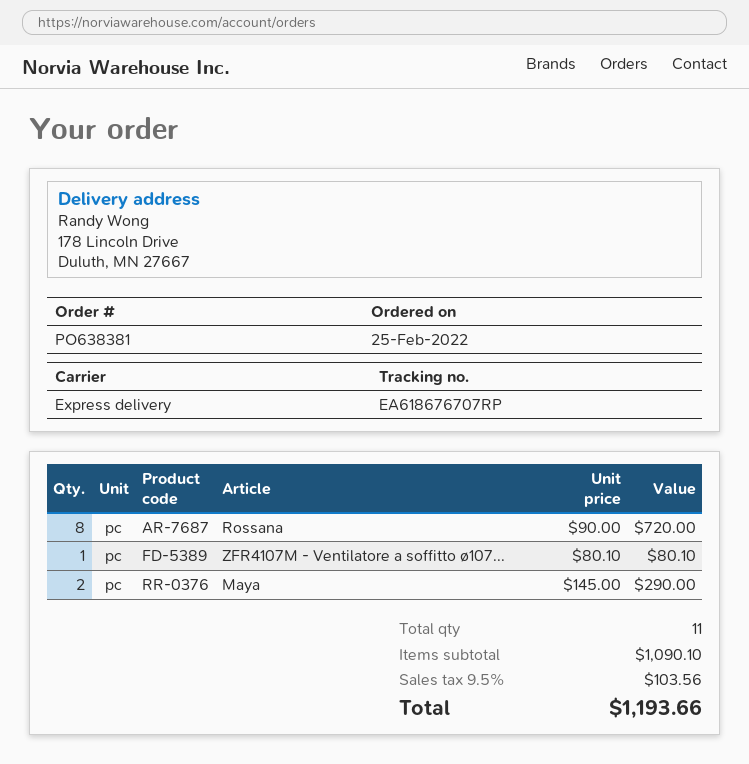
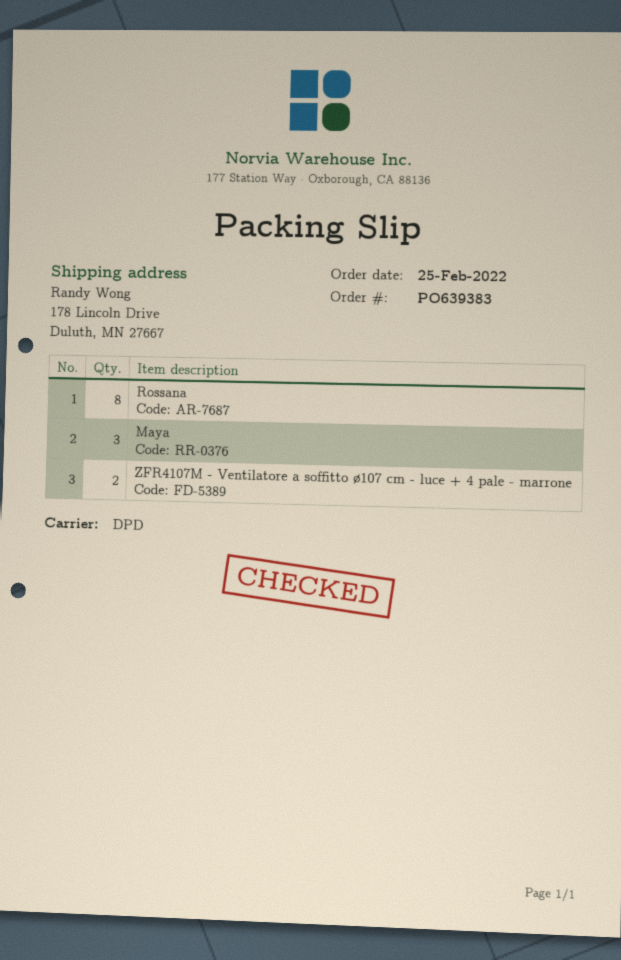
order number: PO638381 -> PO639383
shipping method: express -> DPD
ZFR4107M - Ventilatore a soffitto ø107...: 1 -> 2
Maya: 2 -> 3

